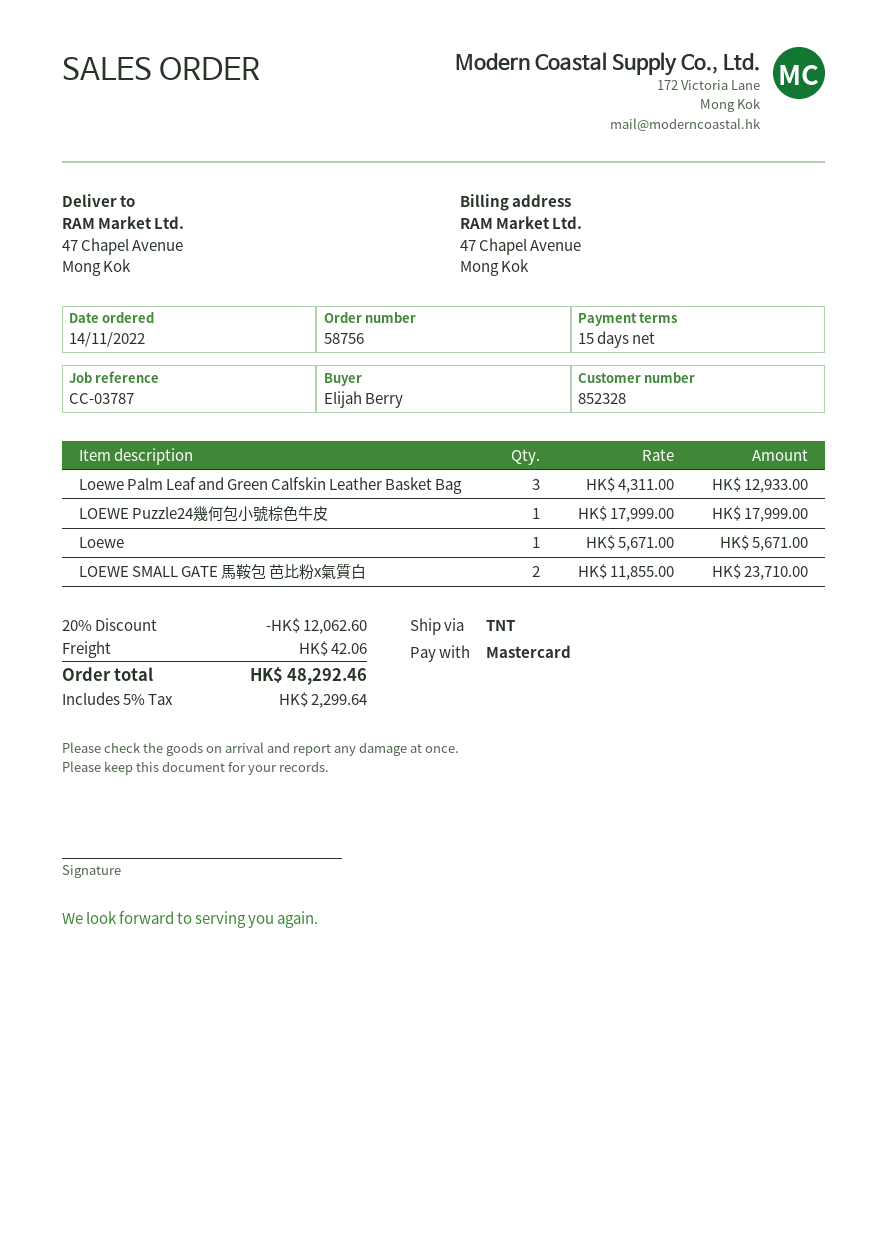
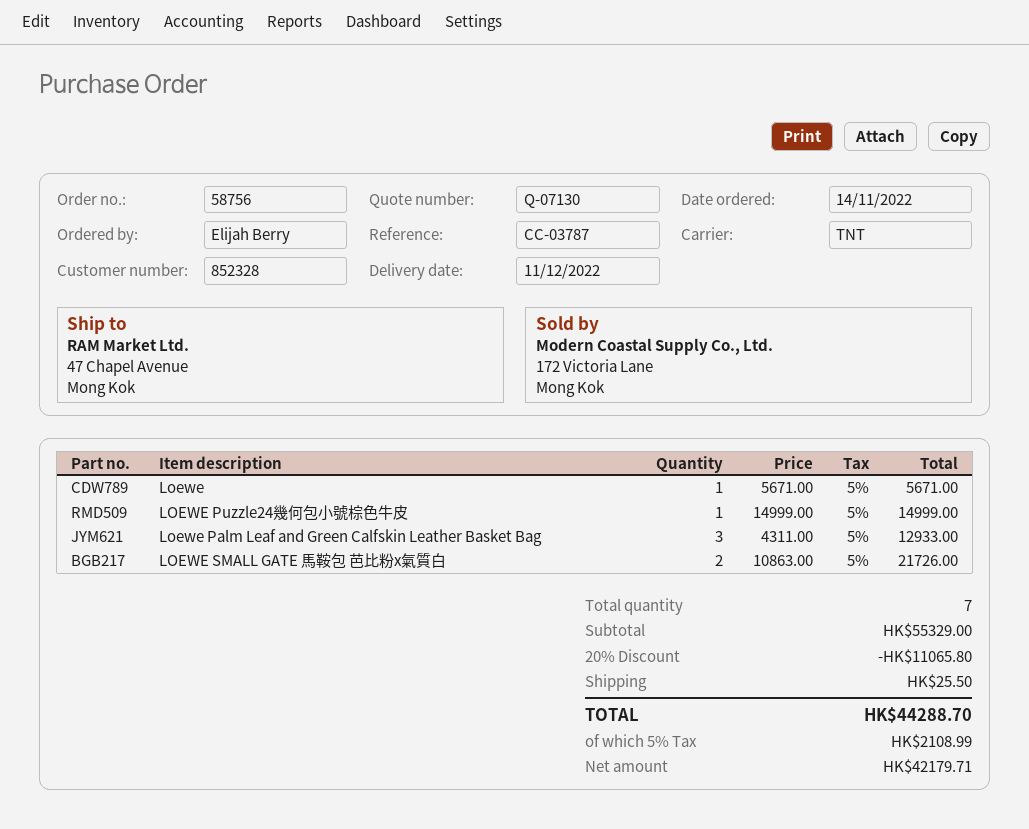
LOEWE Puzzle24幾何包小號棕色牛皮: 1 x 17999.00 = 17999.00 -> 1 x 14999.00 = 14999.00
LOEWE SMALL GATE 馬鞍包 芭比粉x氣質白: 2 x 11855.00 = 23710.00 -> 2 x 10863.00 = 21726.00
discount: 20% = 12062.60 -> 20% = 11065.80
shipping: 42.06 -> 25.50
tax: 5% = 2299.64 -> 5% = 2108.99
total: 48292.46 -> 44288.70

